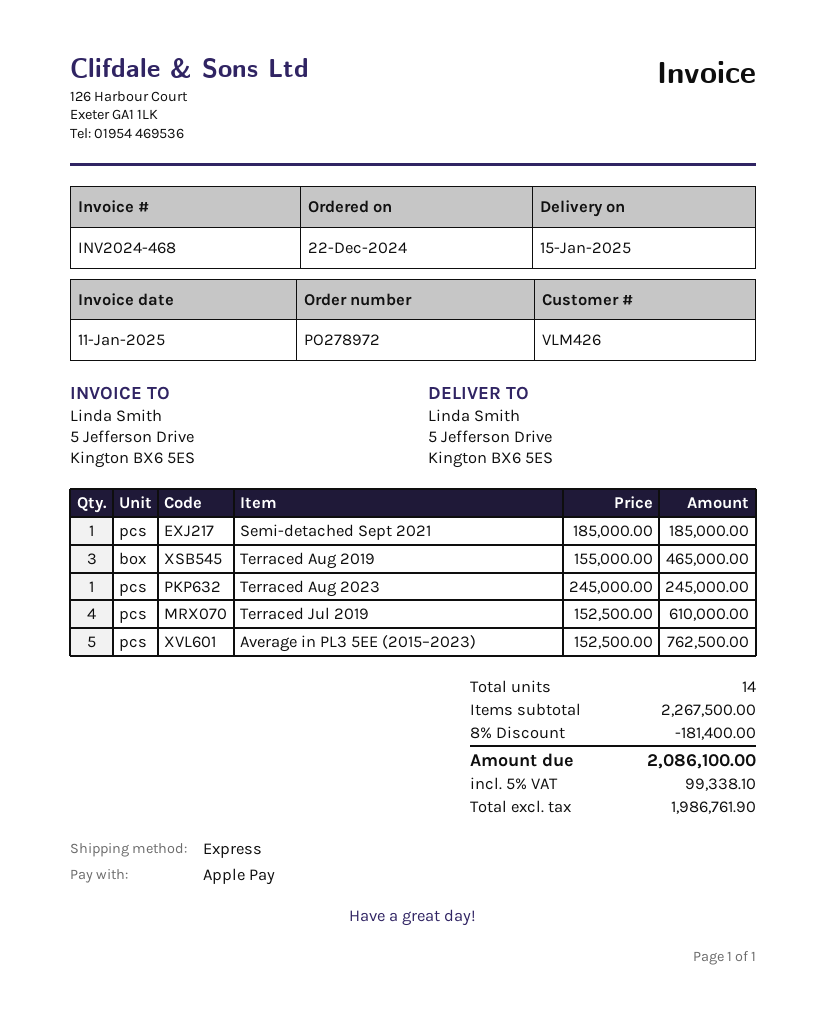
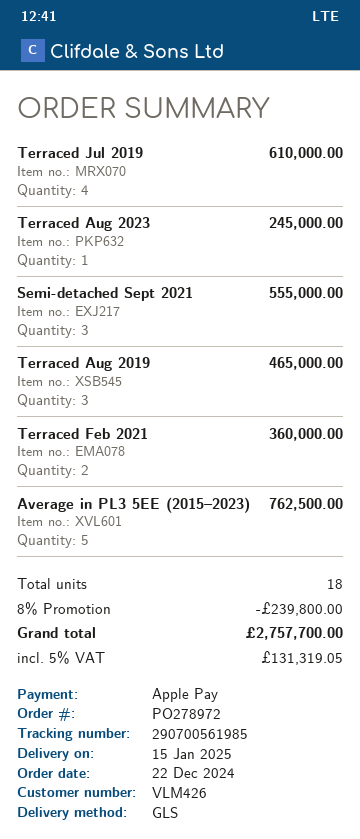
shipping method: express -> GLS
Semi-detached Sept 2021: 1 for 185000.00 -> 3 for 555000.00
Terraced Feb 2021: none -> 2 for 360000.00
total quantity: 14 -> 18
discount: 8% = 181400.00 -> 8% = 239800.00
tax: 5% = 99338.10 -> 5% = 131319.05
total: 2086100.00 -> 2757700.00

